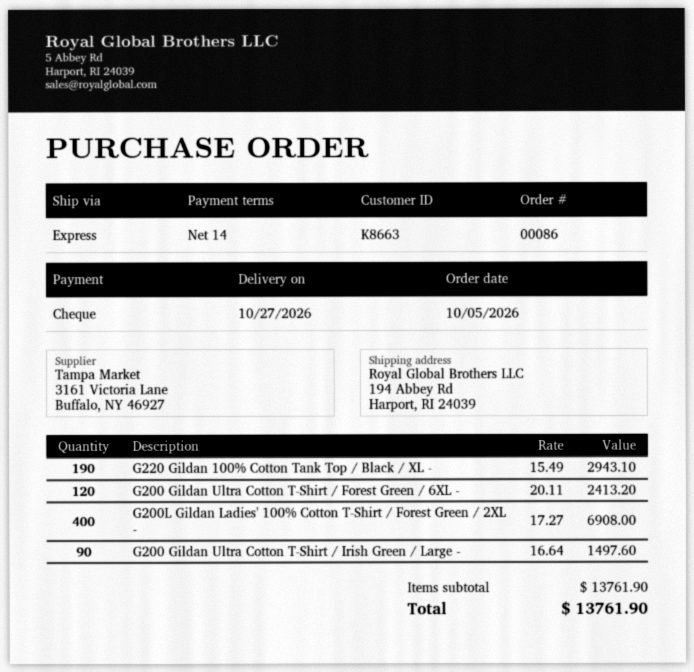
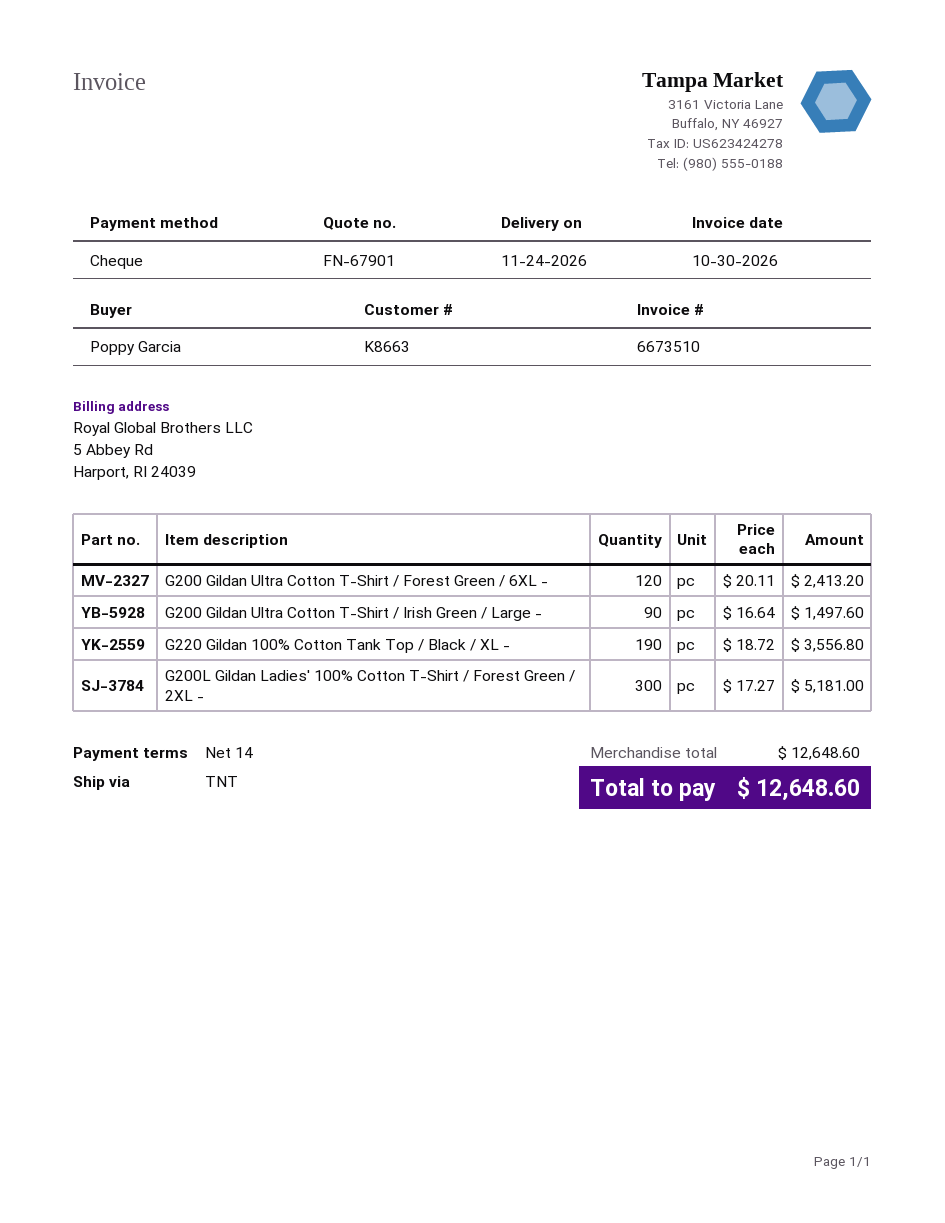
delivery date: 2026-10-27 -> 2026-11-24
shipping method: express -> TNT
G220 Gildan 100% Cotton Tank Top / Black / XL -: 190 x 15.49 = 2943.10 -> 190 x 18.72 = 3556.80
G200L Gildan Ladies' 100% Cotton T-Shirt / Forest Green / 2XL -: 400 x 17.27 = 6908.00 -> 300 x 17.27 = 5181.00
subtotal: 13761.90 -> 12648.60
total: 13761.90 -> 12648.60

